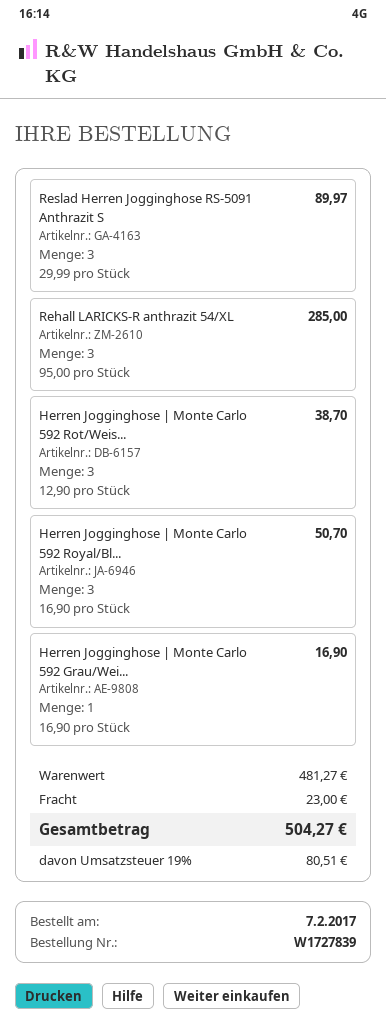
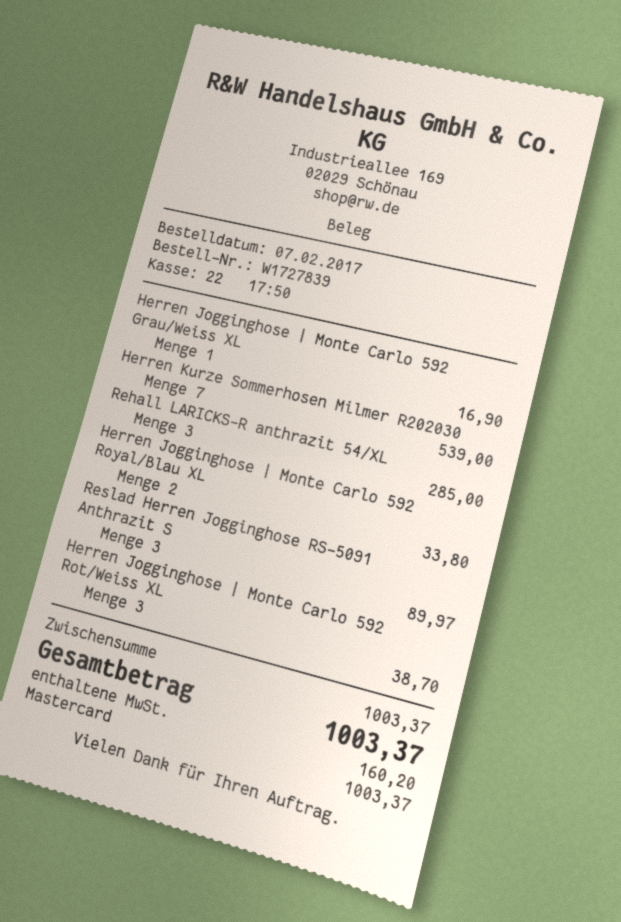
Herren Jogginghose | Monte Carlo 592 Royal/Bl...: 3 for 50.70 -> 2 for 33.80
Herren Kurze Sommerhosen Milmer R202030: none -> 7 for 539.00
subtotal: 481.27 -> 1003.37
shipping: 23.00 -> none
tax: 80.51 -> 160.20
total: 504.27 -> 1003.37

